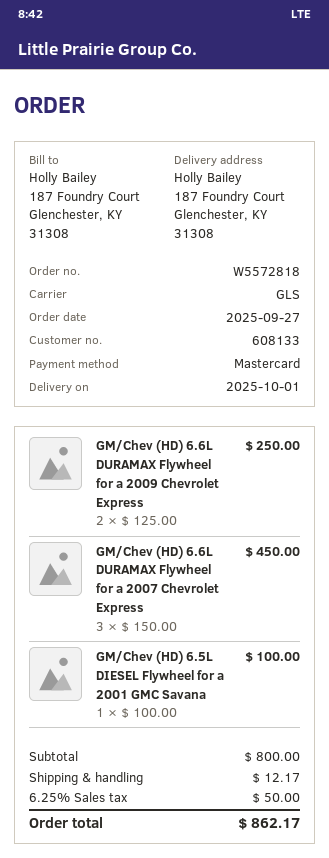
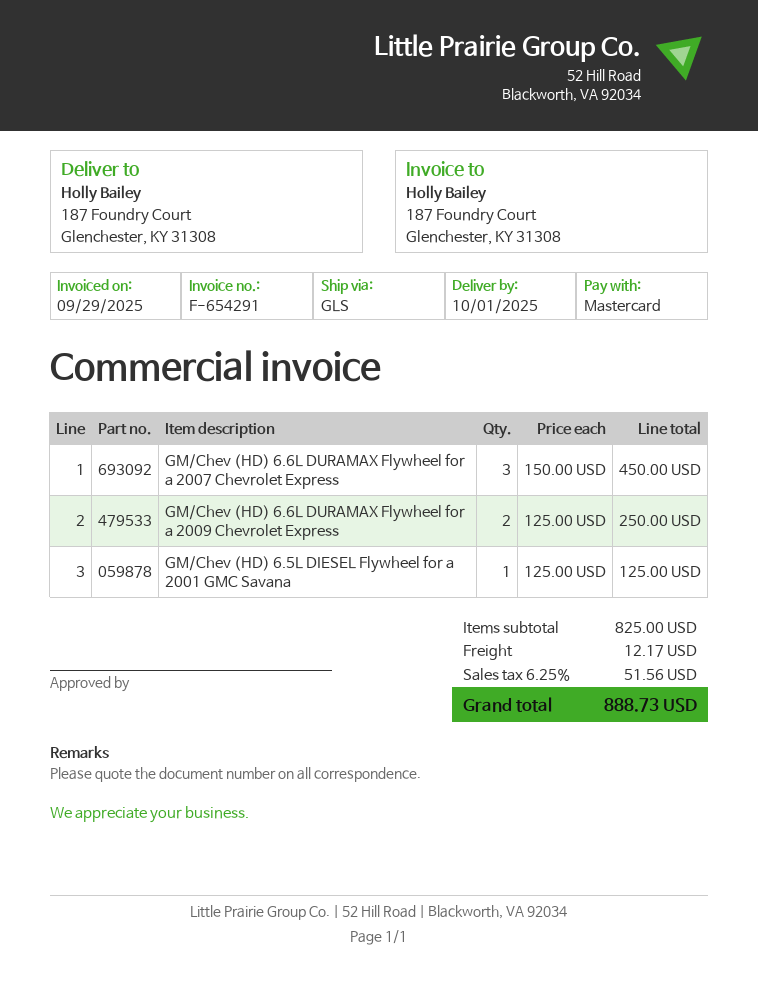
GM/Chev (HD) 6.5L DIESEL Flywheel for a 2001 GMC Savana: 1 x 100.00 = 100.00 -> 1 x 125.00 = 125.00
subtotal: 800.00 -> 825.00
tax: 6.25% = 50.00 -> 6.25% = 51.56
total: 862.17 -> 888.73

